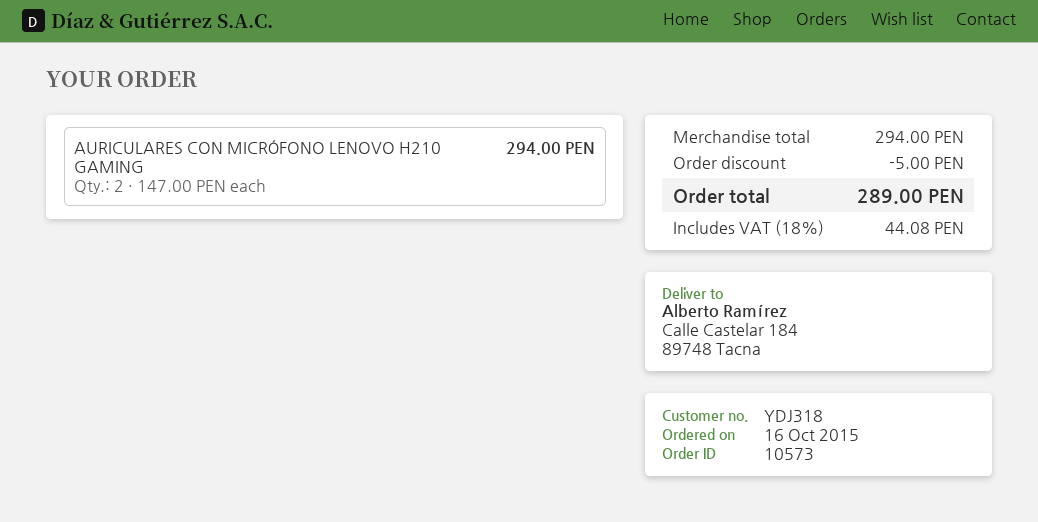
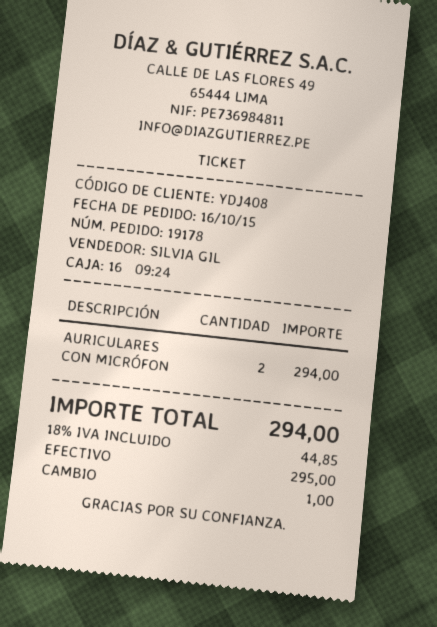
order number: 10573 -> 19178
customer number: YDJ318 -> YDJ408
discount: 5.00 -> none
tax: 18% = 44.08 -> 18% = 44.85
total: 289.00 -> 294.00

